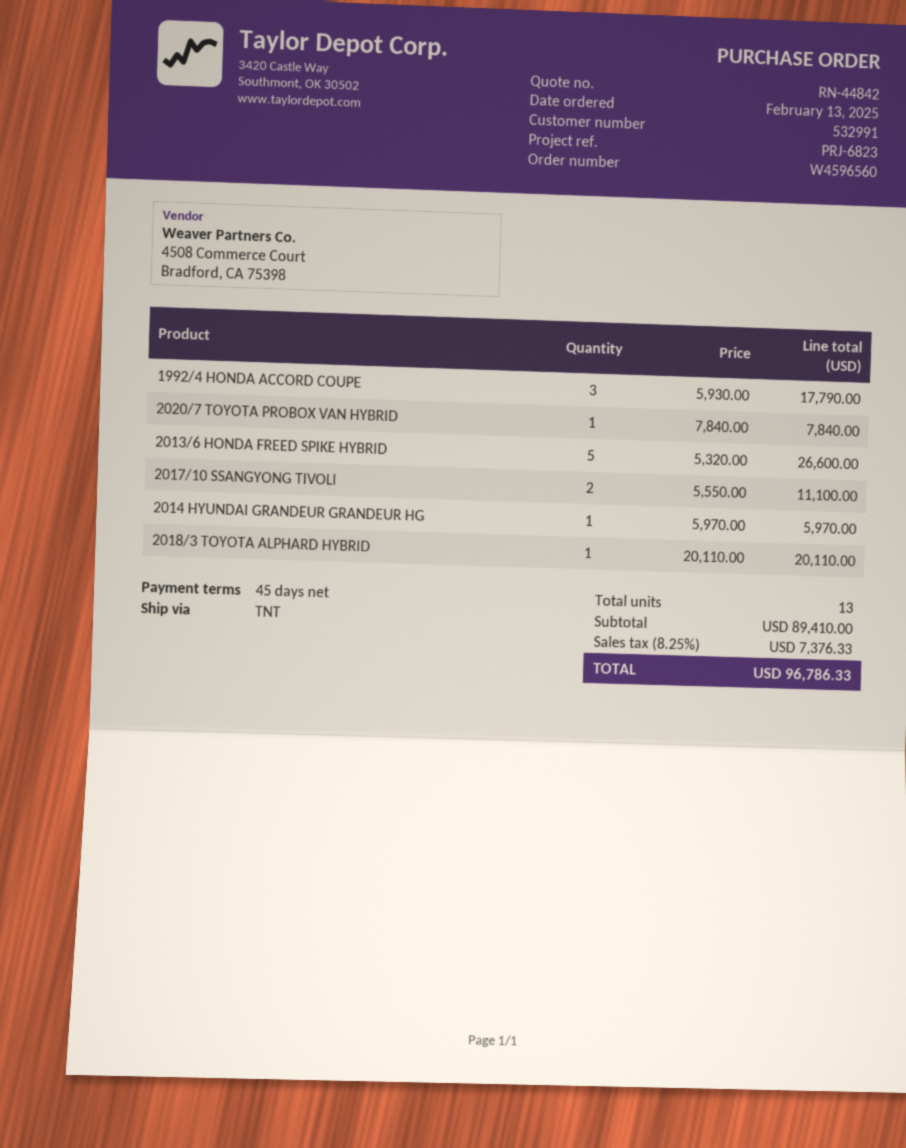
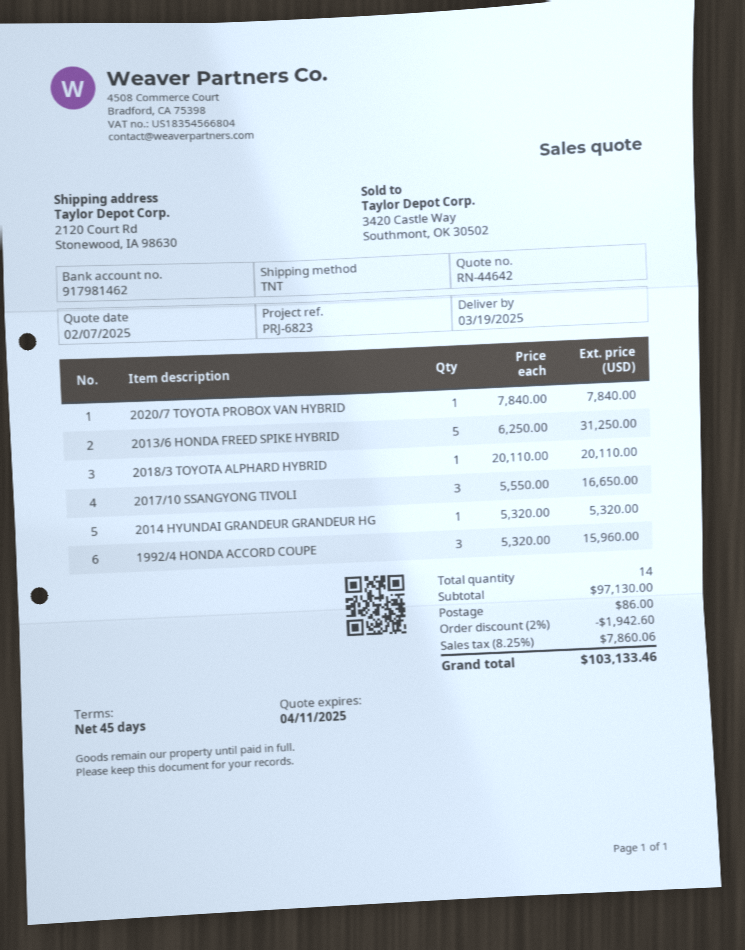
quote number: RN-44842 -> RN-44642
1992/4 HONDA ACCORD COUPE: 3 x 5930.00 = 17790.00 -> 3 x 5320.00 = 15960.00
2013/6 HONDA FREED SPIKE HYBRID: 5 x 5320.00 = 26600.00 -> 5 x 6250.00 = 31250.00
2017/10 SSANGYONG TIVOLI: 2 x 5550.00 = 11100.00 -> 3 x 5550.00 = 16650.00
2014 HYUNDAI GRANDEUR GRANDEUR HG: 1 x 5970.00 = 5970.00 -> 1 x 5320.00 = 5320.00
total quantity: 13 -> 14
subtotal: 89410.00 -> 97130.00
discount: none -> 2% = 1942.60
shipping: none -> 86.00
tax: 8.25% = 7376.33 -> 8.25% = 7860.06
total: 96786.33 -> 103133.46

